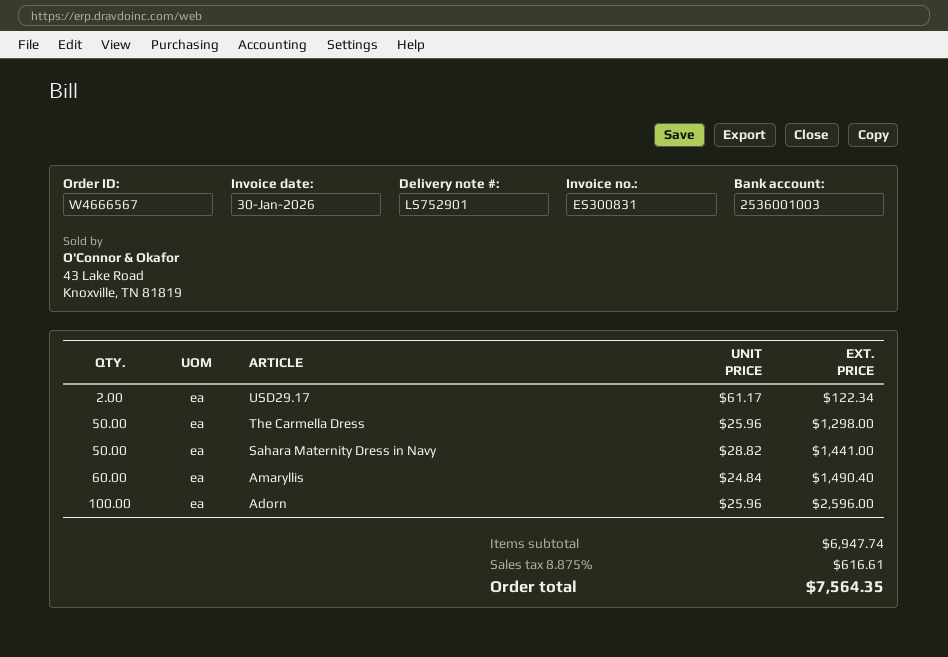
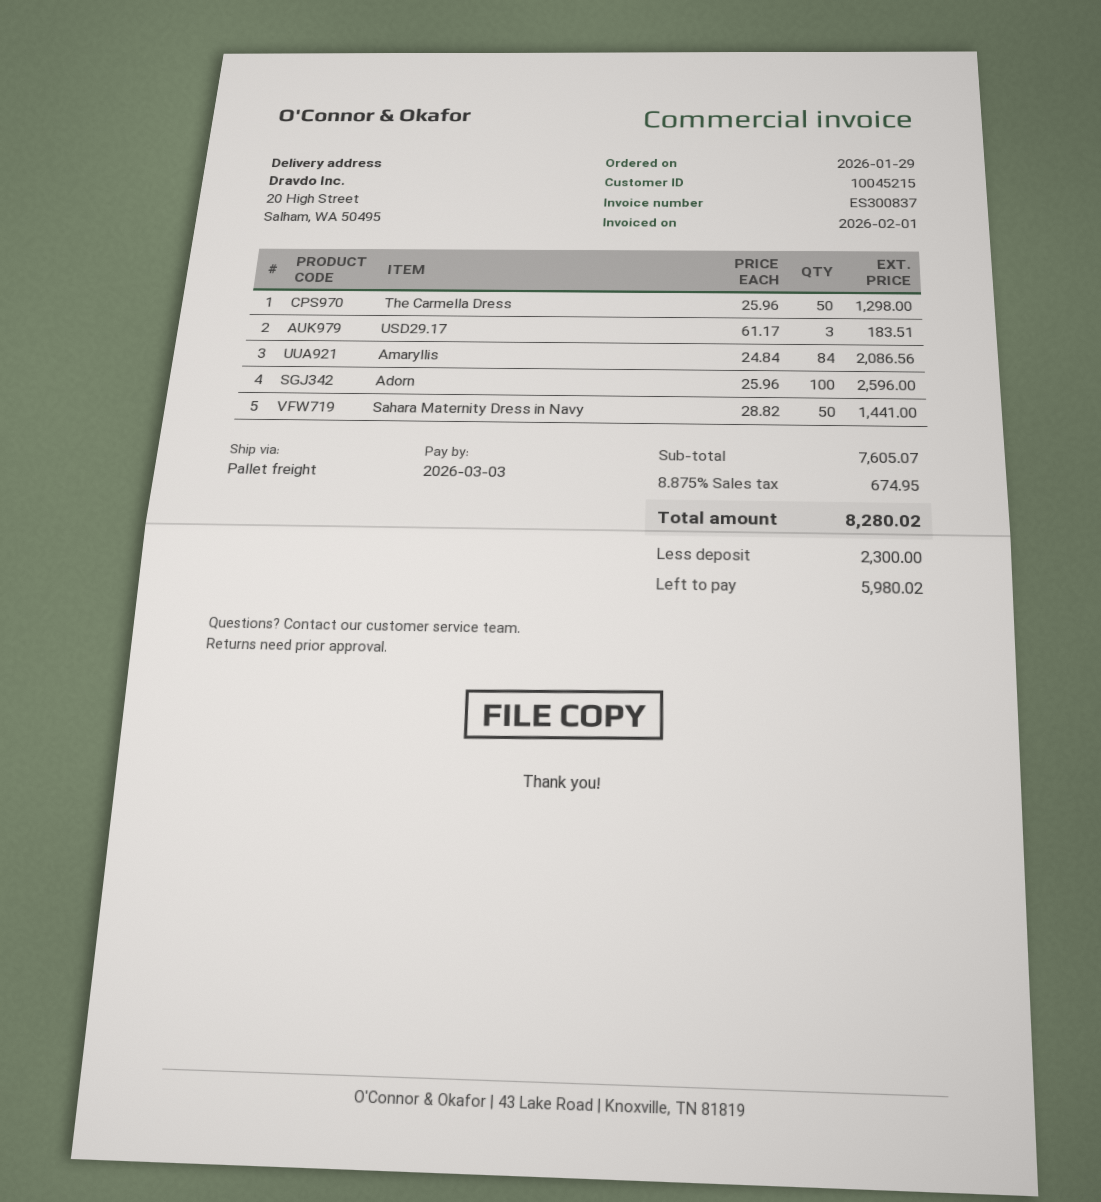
invoice number: ES300831 -> ES300837
invoice date: 2026-01-30 -> 2026-02-01
USD29.17: 2 x 61.17 = 122.34 -> 3 x 61.17 = 183.51
Amaryllis: 60 x 24.84 = 1490.40 -> 84 x 24.84 = 2086.56
subtotal: 6947.74 -> 7605.07
tax: 8.875% = 616.61 -> 8.875% = 674.95
total: 7564.35 -> 8280.02

